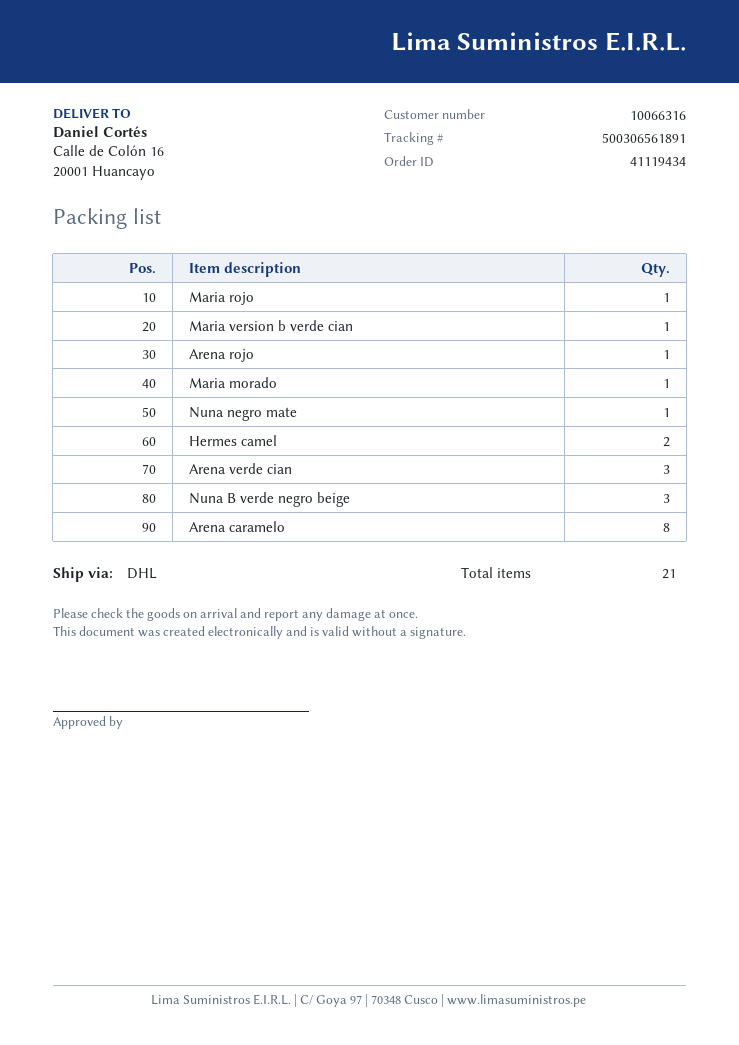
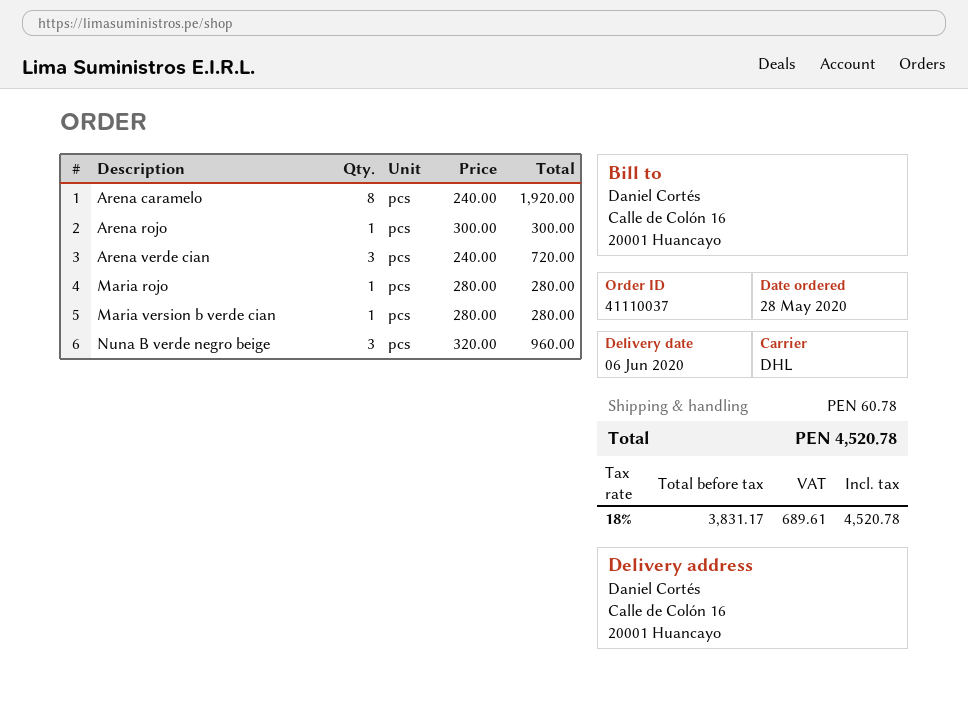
order number: 41119434 -> 41110037
Maria morado: 1 -> none
Nuna negro mate: 1 -> none
Hermes camel: 2 -> none

